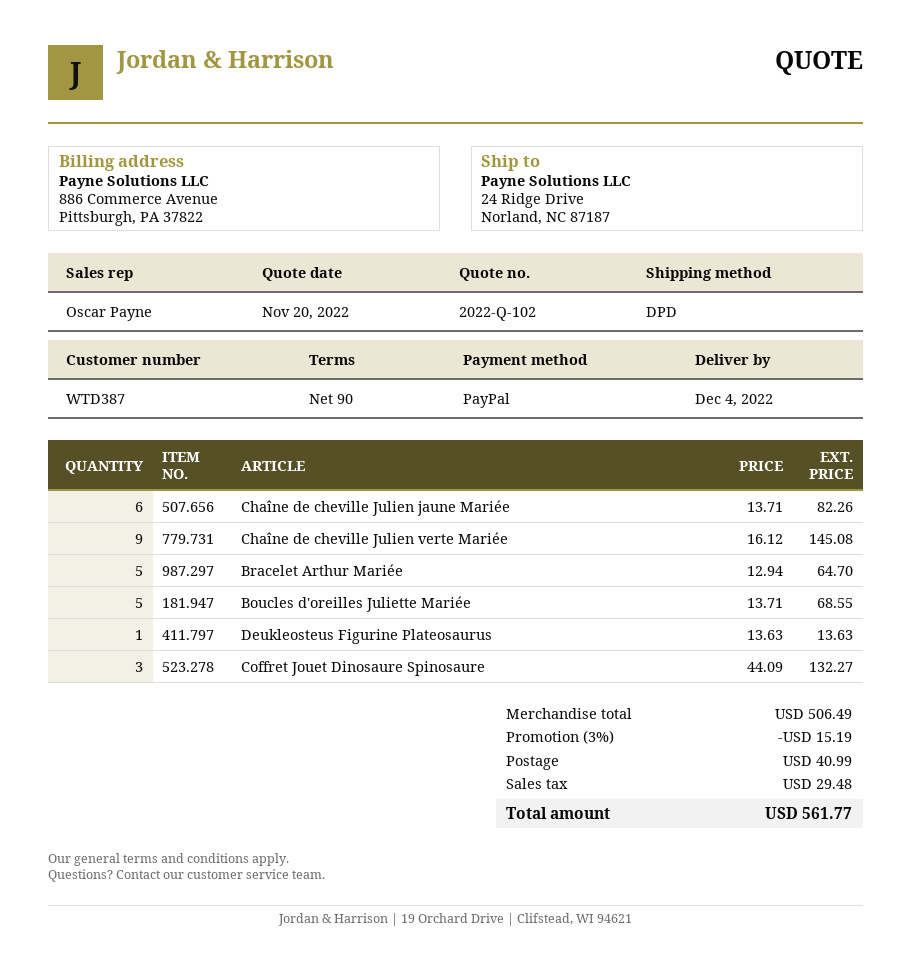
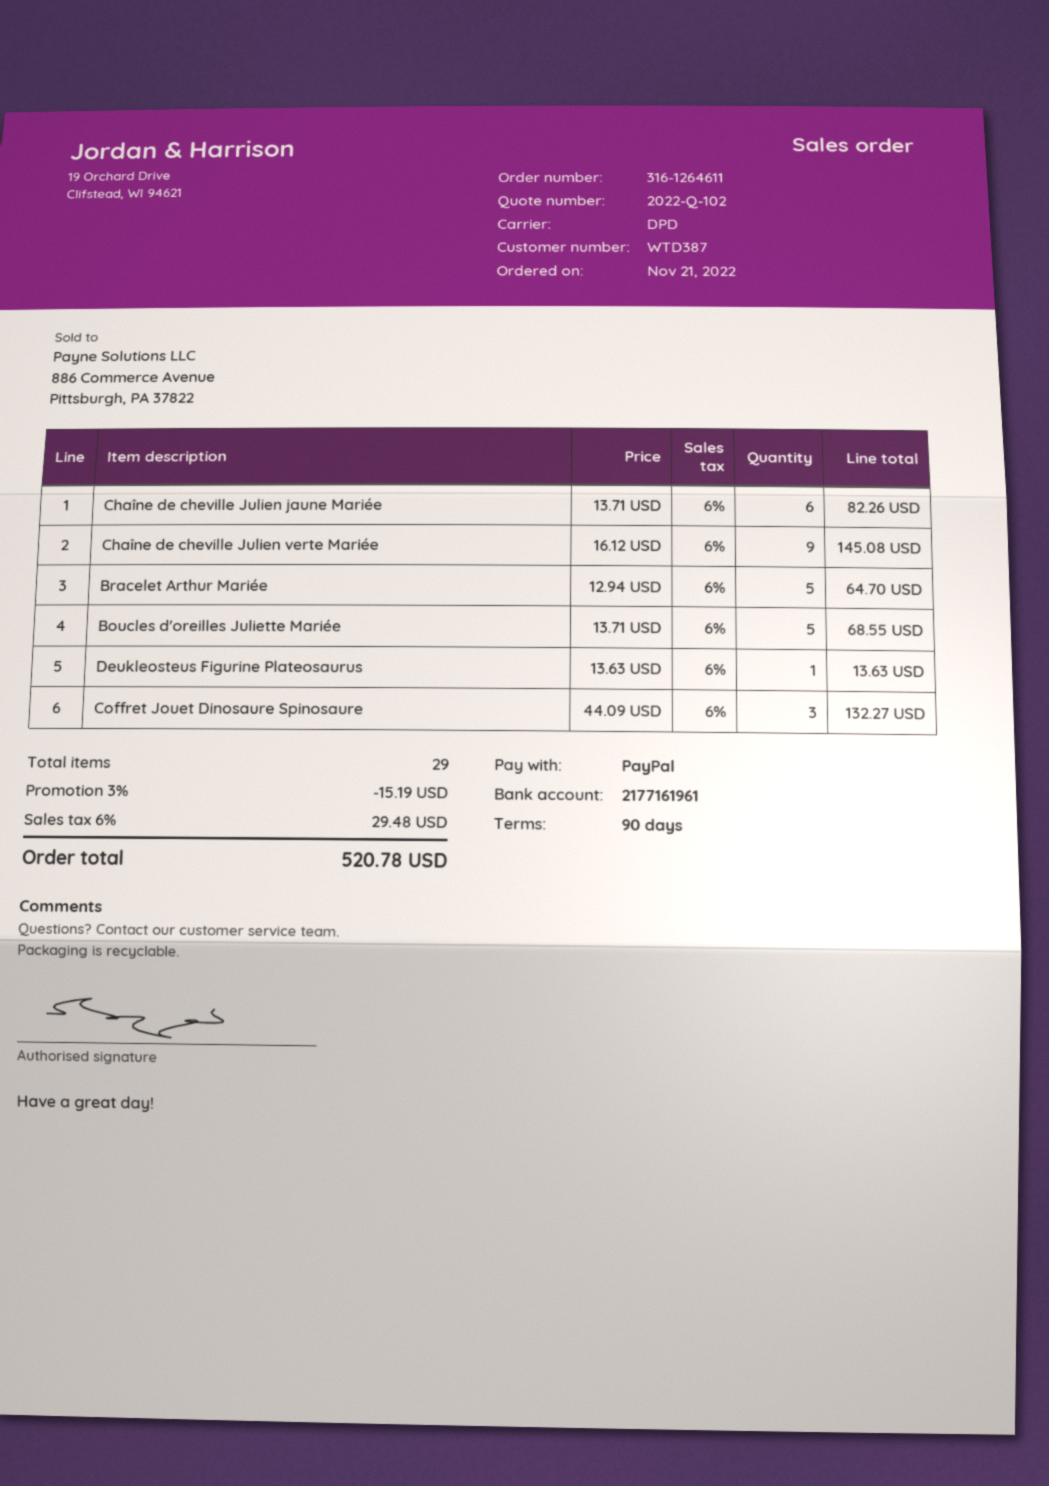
shipping: 40.99 -> none
total: 561.77 -> 520.78

